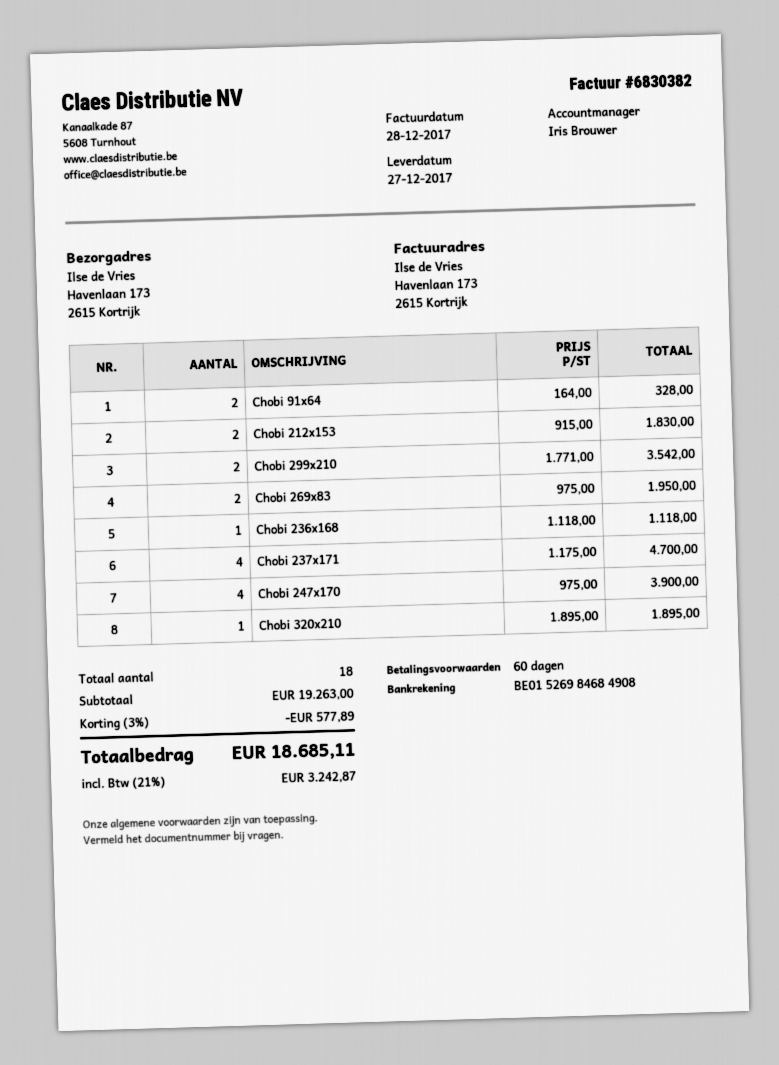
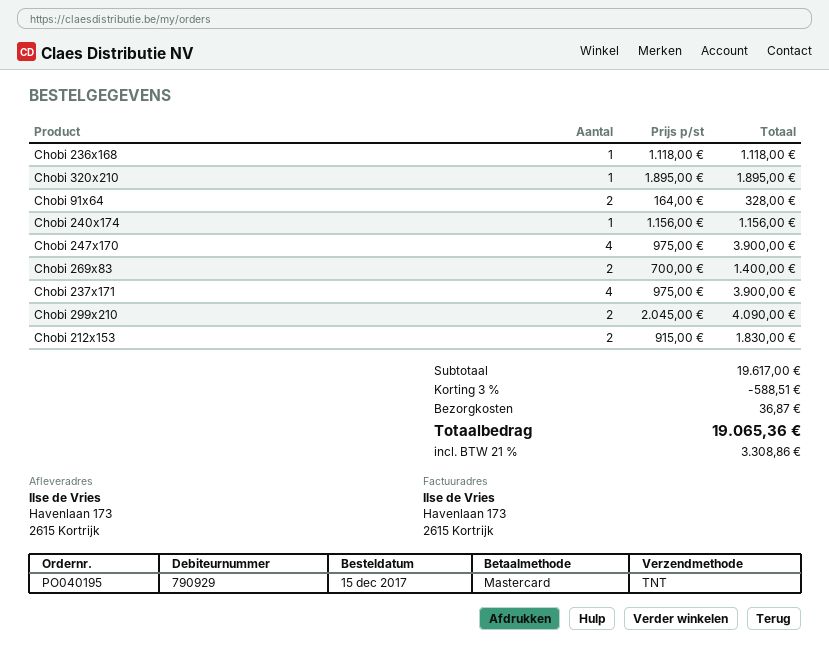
Chobi 299x210: 2 x 1771.00 = 3542.00 -> 2 x 2045.00 = 4090.00
Chobi 269x83: 2 x 975.00 = 1950.00 -> 2 x 700.00 = 1400.00
Chobi 237x171: 4 x 1175.00 = 4700.00 -> 4 x 975.00 = 3900.00
Chobi 240x174: none -> 1 x 1156.00 = 1156.00
subtotal: 19263.00 -> 19617.00
discount: 3% = 577.89 -> 3% = 588.51
shipping: none -> 36.87
tax: 21% = 3242.87 -> 21% = 3308.86
total: 18685.11 -> 19065.36

